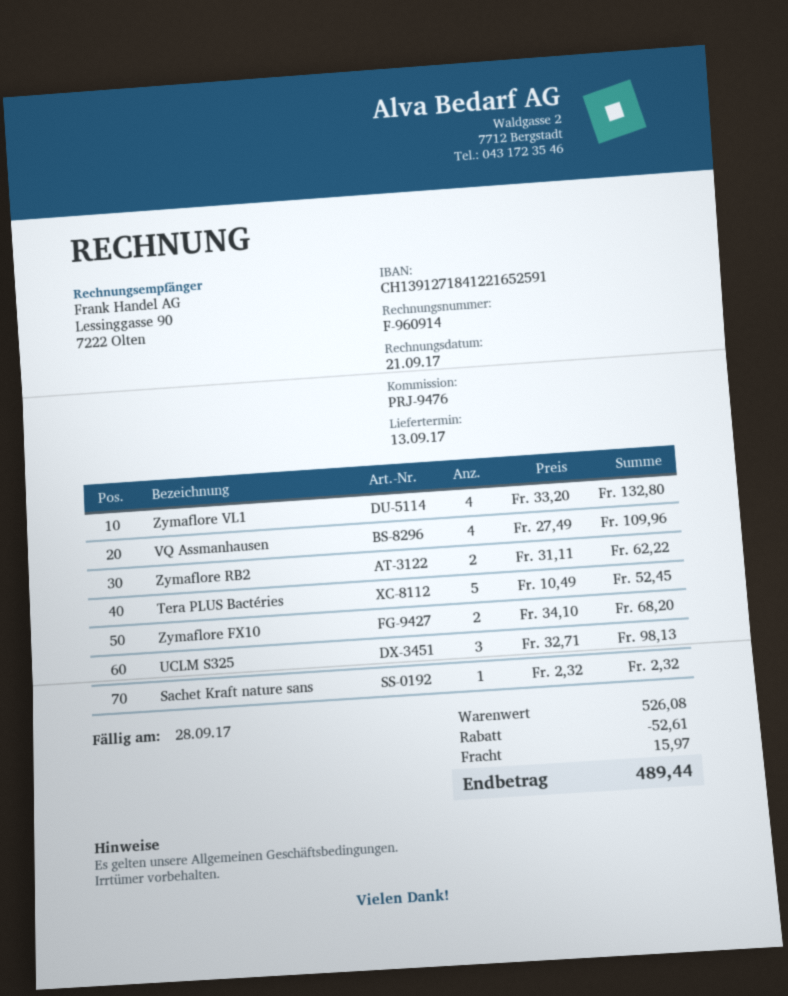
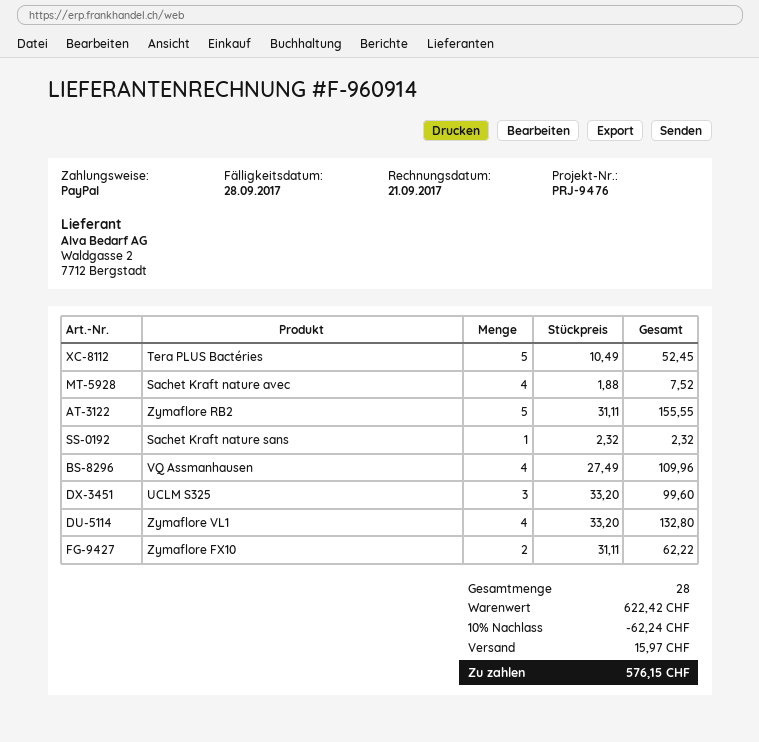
Zymaflore RB2: 2 x 31.11 = 62.22 -> 5 x 31.11 = 155.55
Zymaflore FX10: 2 x 34.10 = 68.20 -> 2 x 31.11 = 62.22
UCLM S325: 3 x 32.71 = 98.13 -> 3 x 33.20 = 99.60
Sachet Kraft nature avec: none -> 4 x 1.88 = 7.52
subtotal: 526.08 -> 622.42
discount: 52.61 -> 62.24
total: 489.44 -> 576.15

